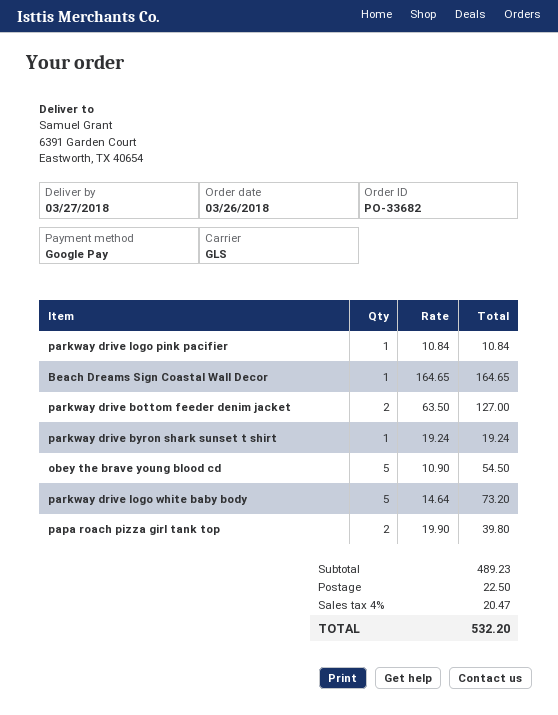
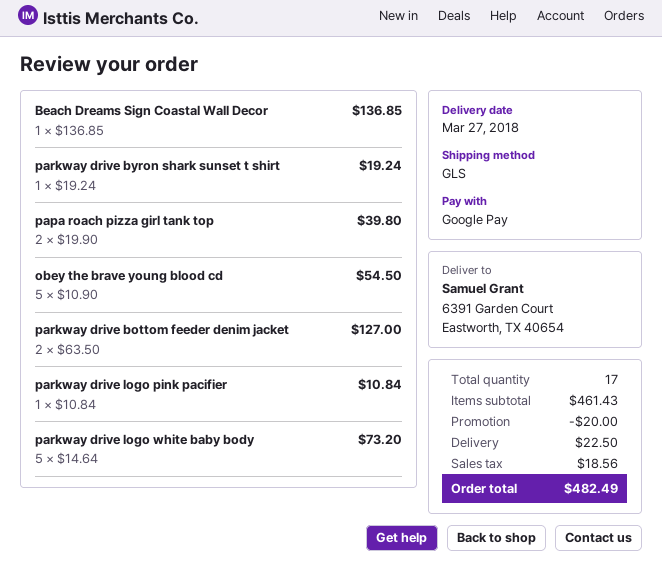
Beach Dreams Sign Coastal Wall Decor: 1 x 164.65 = 164.65 -> 1 x 136.85 = 136.85
subtotal: 489.23 -> 461.43
discount: none -> 20.00
tax: 20.47 -> 18.56
total: 532.20 -> 482.49

